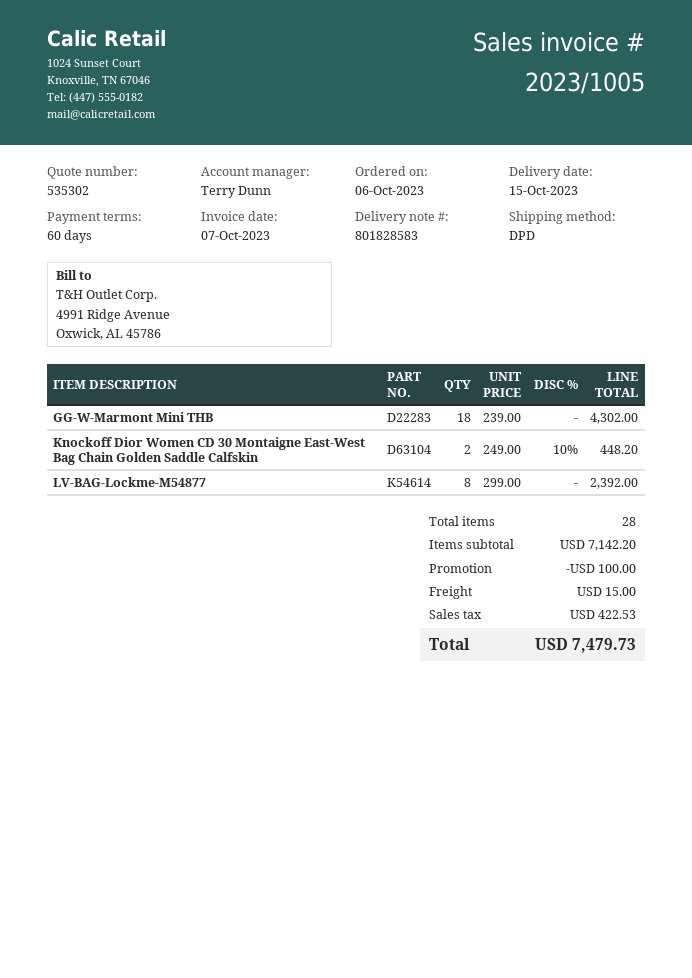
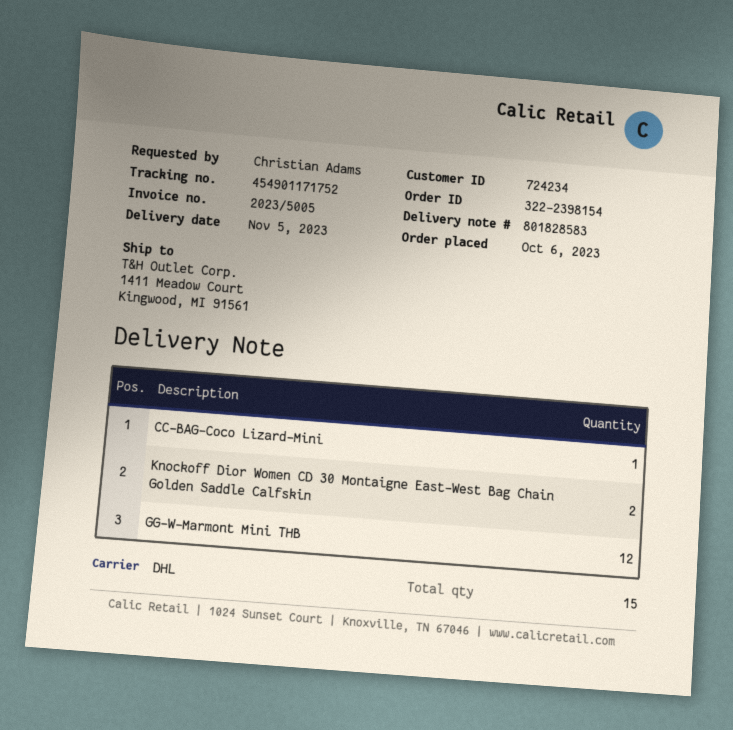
delivery date: 2023-10-15 -> 2023-11-05
invoice number: 2023/1005 -> 2023/5005
shipping method: DPD -> DHL
GG-W-Marmont Mini THB: 18 -> 12
LV-BAG-Lockme-M54877: 8 -> none
CC-BAG-Coco Lizard-Mini: none -> 1
total quantity: 28 -> 15

